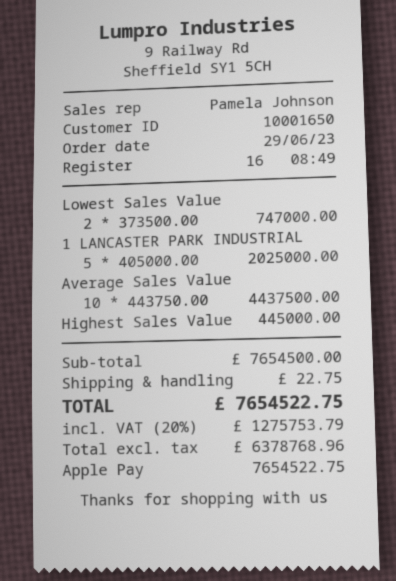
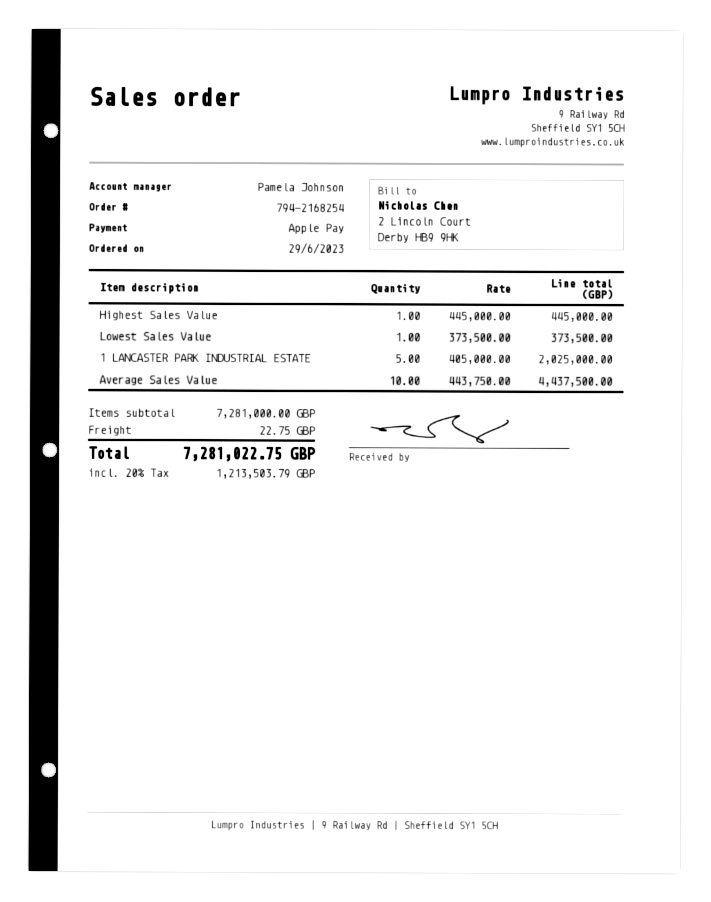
Lowest Sales Value: 2 x 373500.00 = 747000.00 -> 1 x 373500.00 = 373500.00
subtotal: 7654500.00 -> 7281000.00
tax: 20% = 1275753.79 -> 20% = 1213503.79
total: 7654522.75 -> 7281022.75

